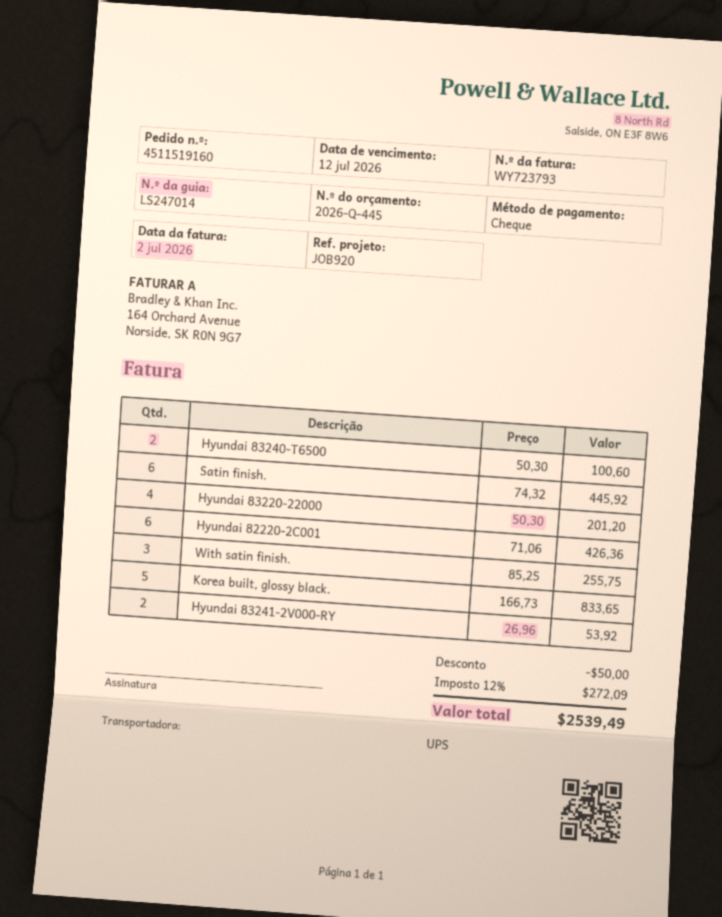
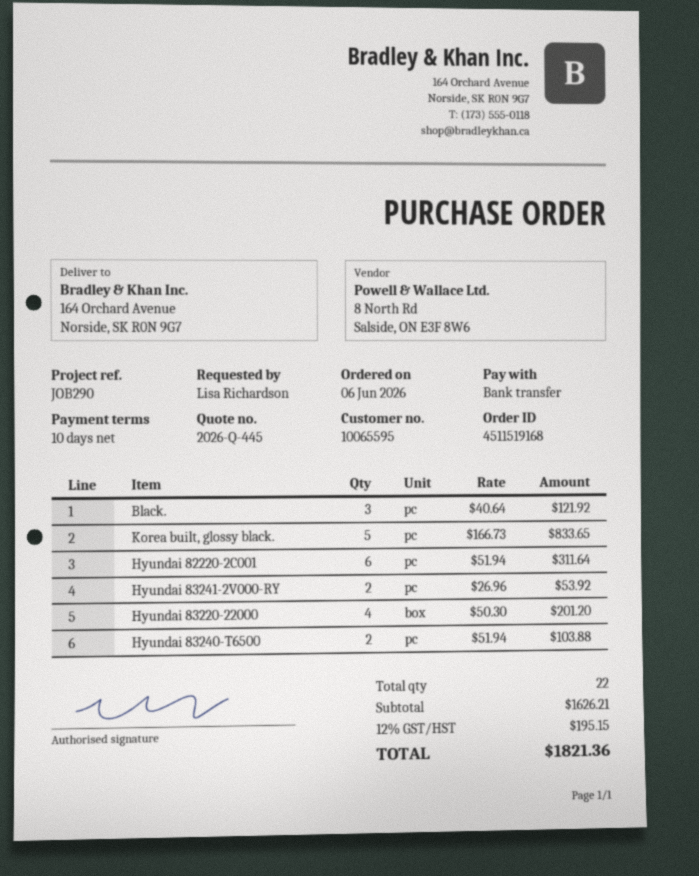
order number: 4511519160 -> 4511519168
reference: JOB920 -> JOB290
payment method: cheque -> bank transfer
Hyundai 83240-T6500: 2 x 50.30 = 100.60 -> 2 x 51.94 = 103.88
Satin finish.: 6 x 74.32 = 445.92 -> none
Hyundai 82220-2C001: 6 x 71.06 = 426.36 -> 6 x 51.94 = 311.64
With satin finish.: 3 x 85.25 = 255.75 -> none
Black.: none -> 3 x 40.64 = 121.92
discount: 50.00 -> none
tax: 12% = 272.09 -> 12% = 195.15
total: 2539.49 -> 1821.36

